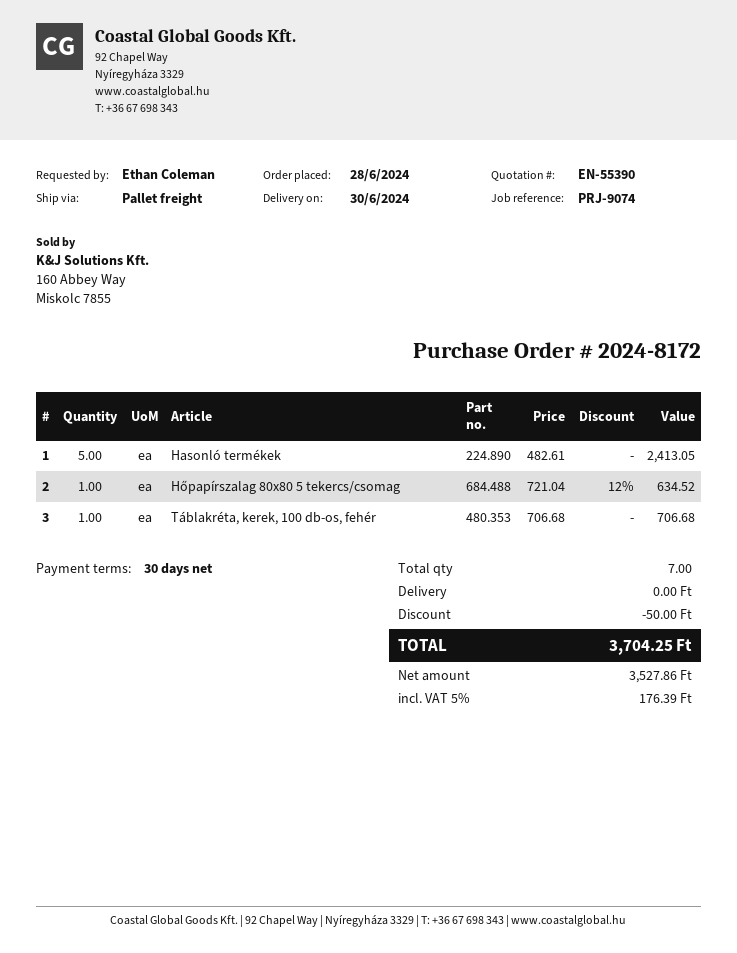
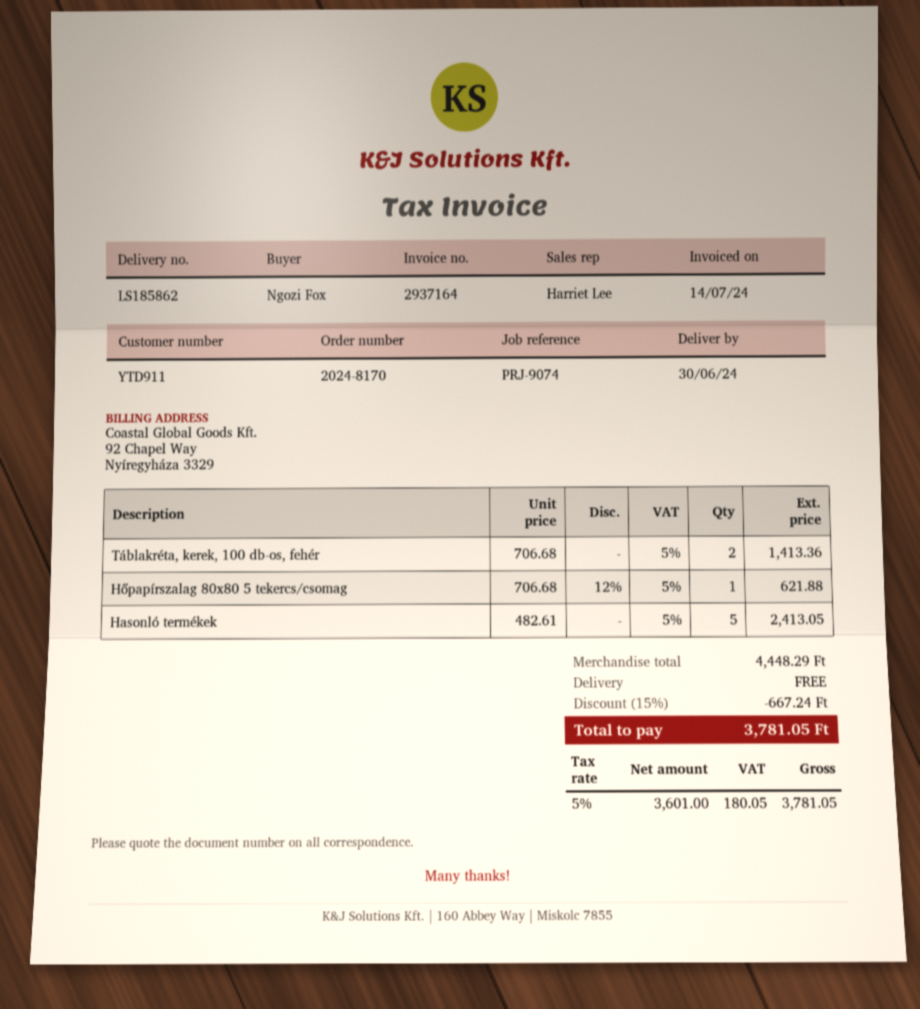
order number: 2024-8172 -> 2024-8170
ordered by: Ethan Coleman -> Ngozi Fox
Hőpapírszalag 80x80 5 tekercs/csomag: 1 x 721.04 - 12% = 634.52 -> 1 x 706.68 - 12% = 621.88
Táblakréta, kerek, 100 db-os, fehér: 1 x 706.68 = 706.68 -> 2 x 706.68 = 1413.36
discount: 50.00 -> 667.24
net: 3527.86 -> 3601.00
tax: 5% = 176.39 -> 5% = 180.05
total: 3704.25 -> 3781.05

